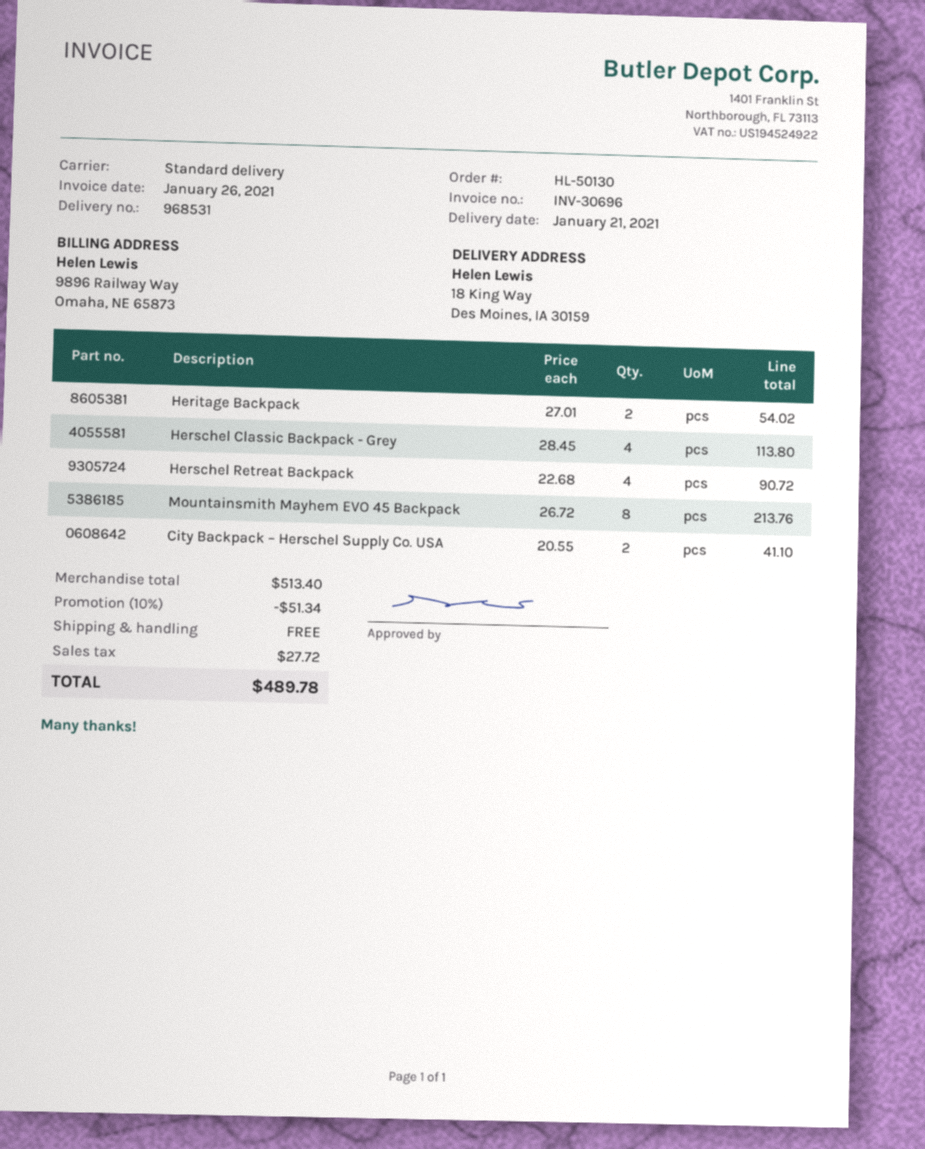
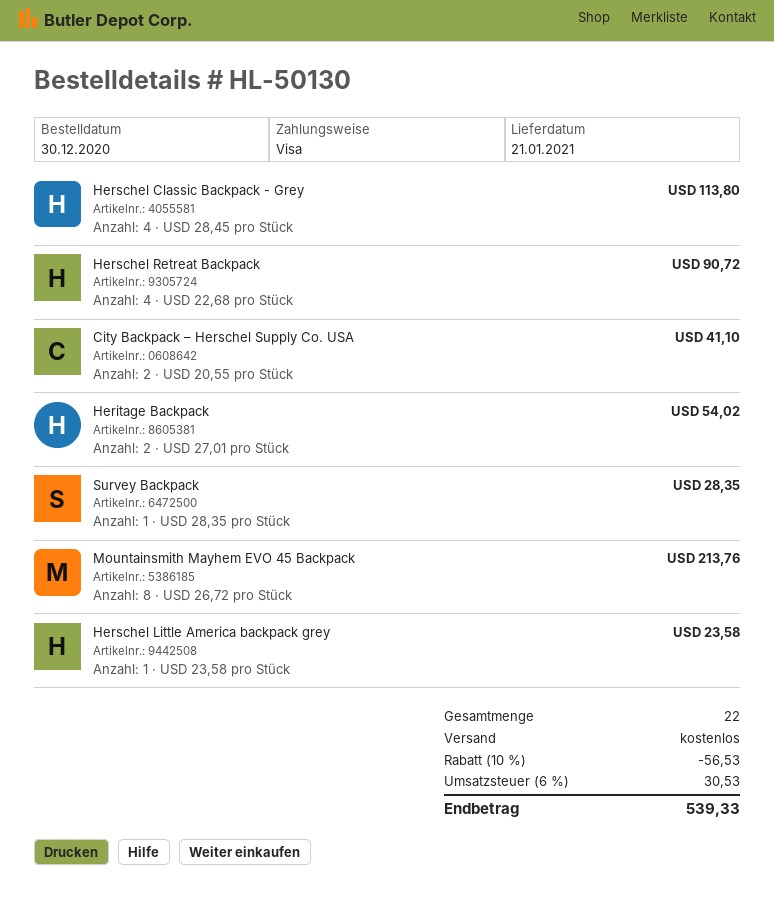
Survey Backpack: none -> 1 x 28.35 = 28.35
Herschel Little America backpack grey: none -> 1 x 23.58 = 23.58
discount: 10% = 51.34 -> 10% = 56.53
tax: 27.72 -> 30.53
total: 489.78 -> 539.33

